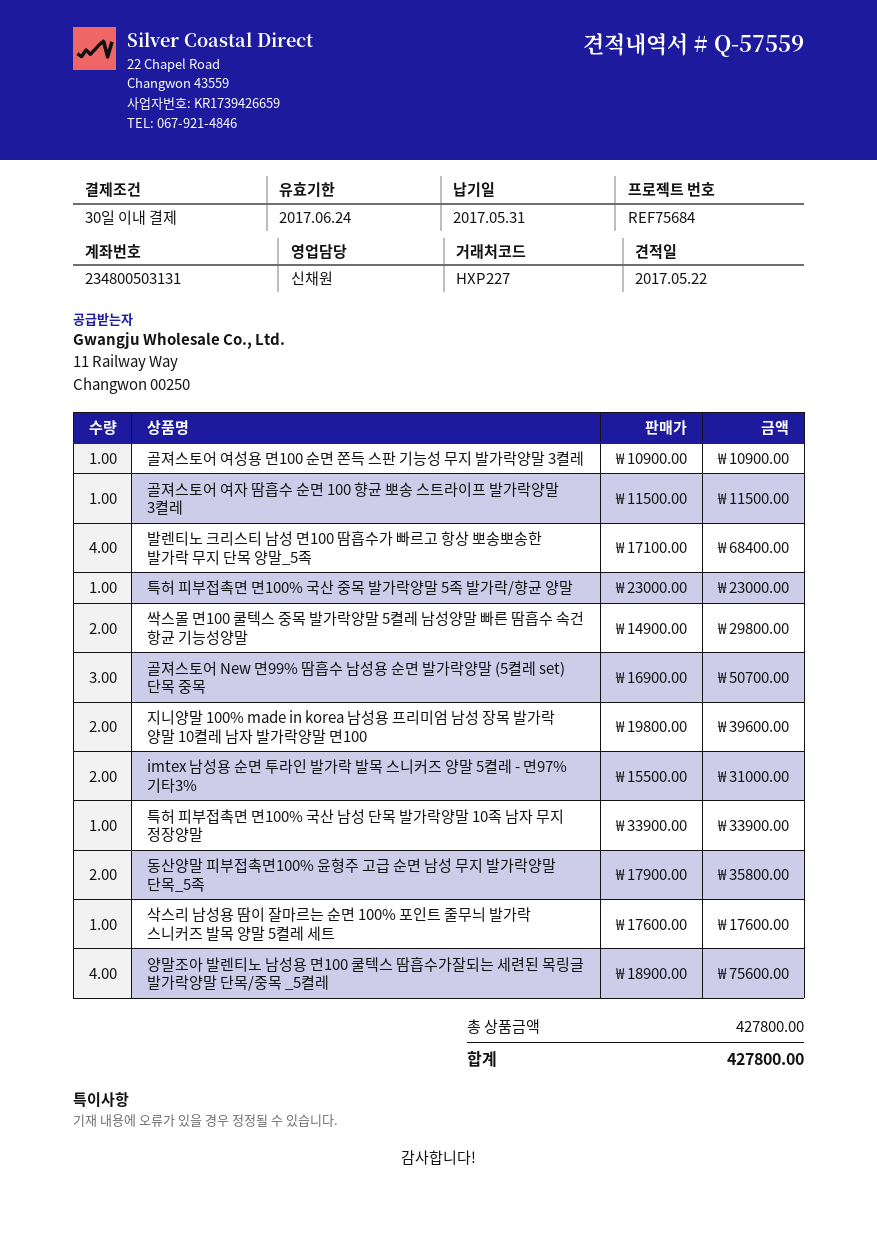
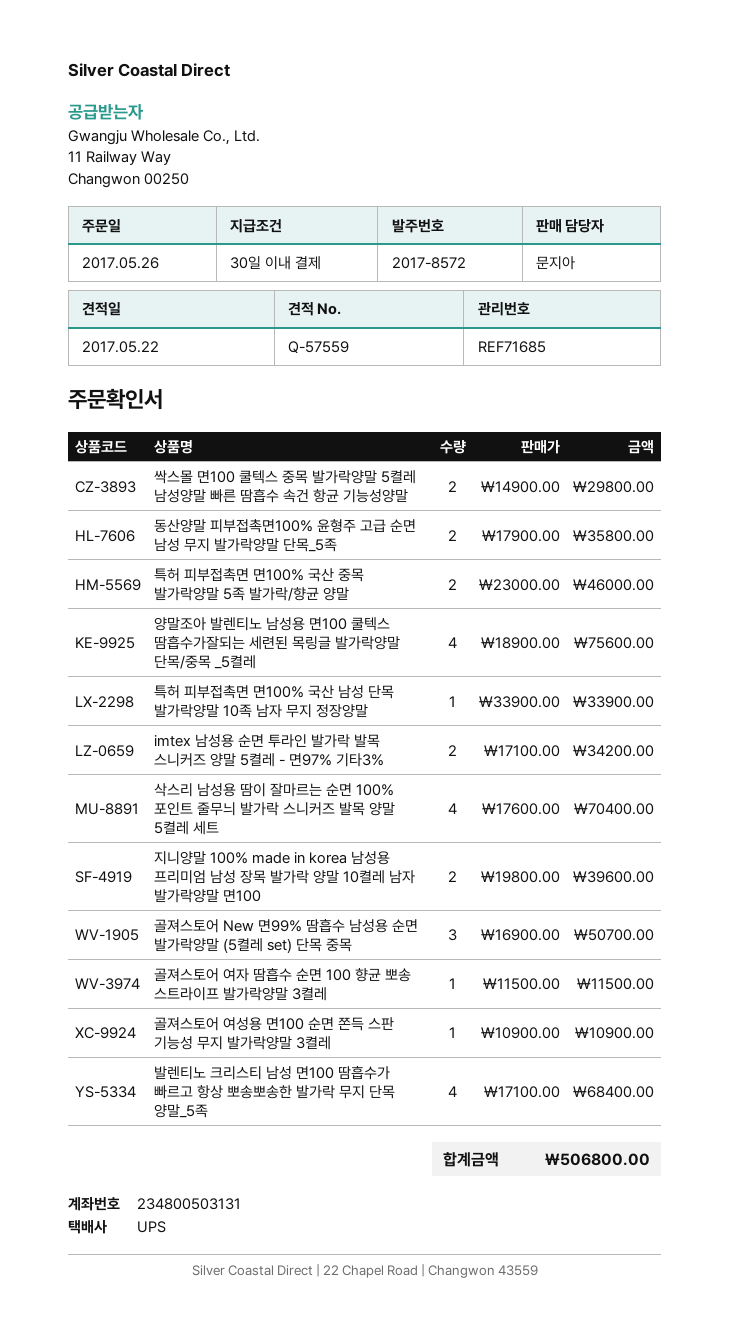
reference: REF75684 -> REF71685
sales rep: 신채원 -> 문지아
특허 피부접촉면 면100% 국산 중목 발가락양말 5족 발가락/향균 양말: 1 x 23000.00 = 23000.00 -> 2 x 23000.00 = 46000.00
imtex 남성용 순면 투라인 발가락 발목 스니커즈 양말 5켤레 - 면97% 기타3%: 2 x 15500.00 = 31000.00 -> 2 x 17100.00 = 34200.00
삭스리 남성용 땀이 잘마르는 순면 100% 포인트 줄무늬 발가락 스니커즈 발목 양말 5켤레 세트: 1 x 17600.00 = 17600.00 -> 4 x 17600.00 = 70400.00
total: 427800.00 -> 506800.00

